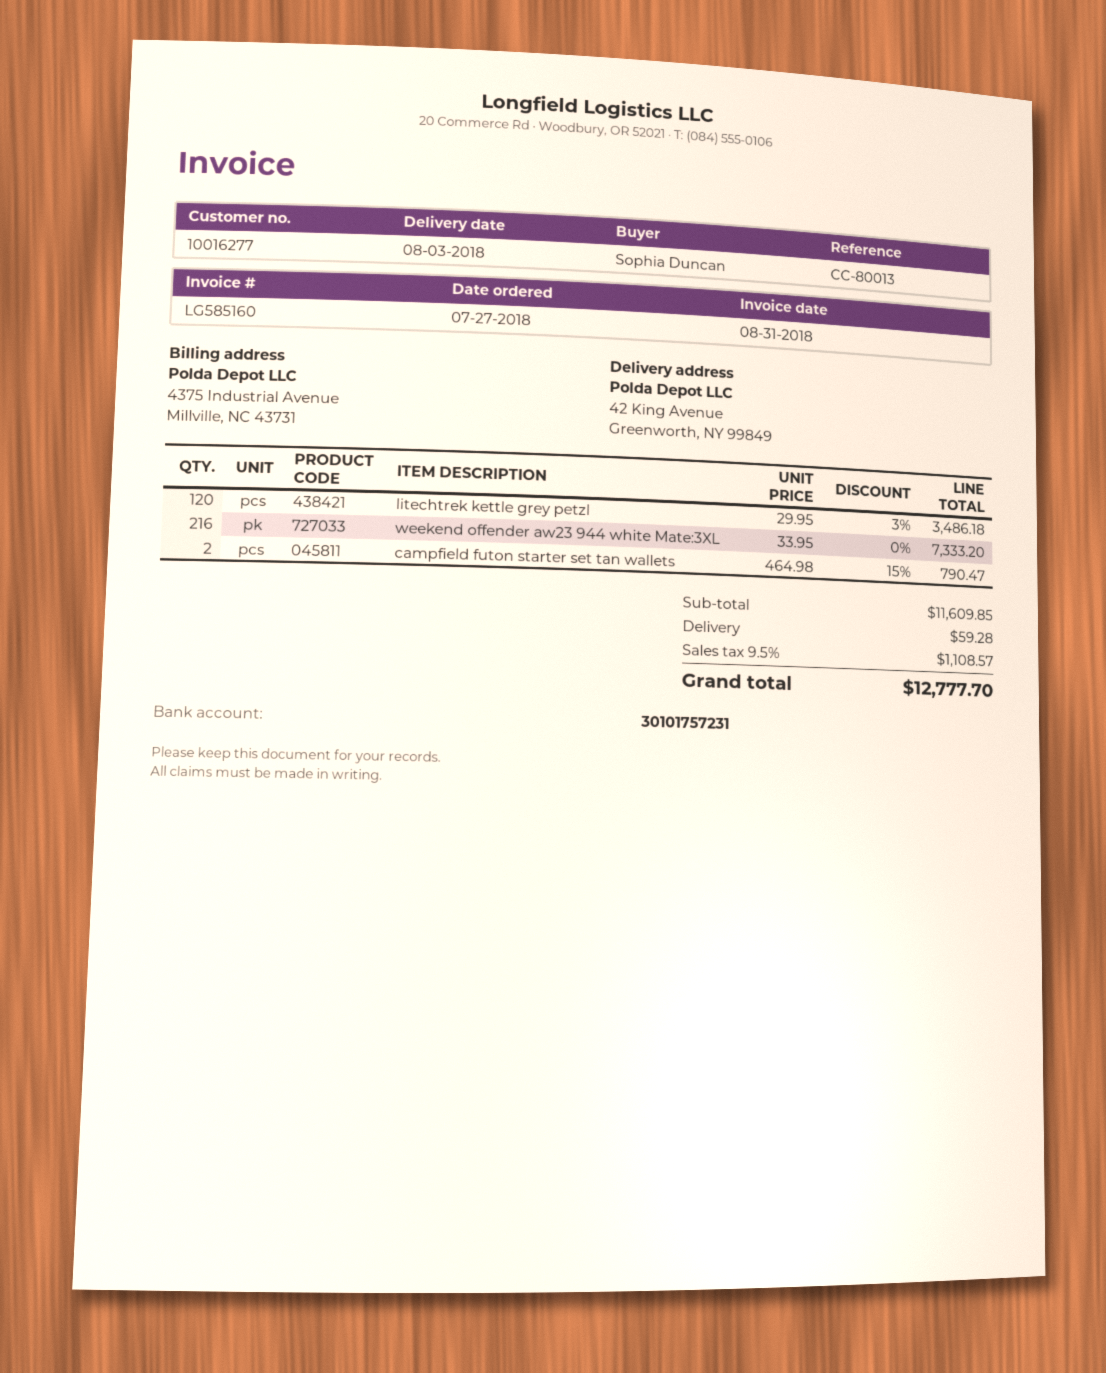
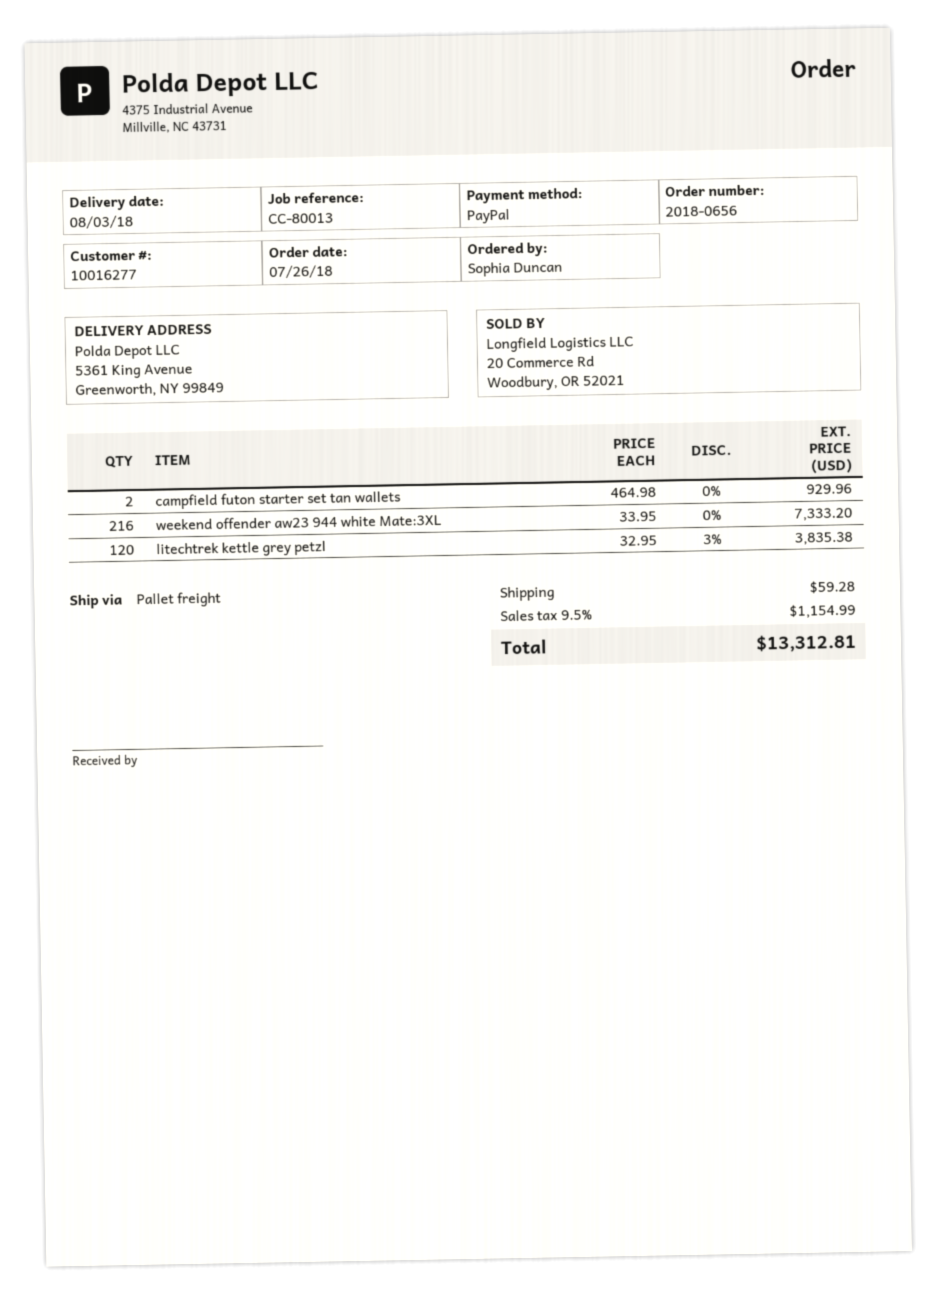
order date: 2018-07-27 -> 2018-07-26
ship to: 42 King Avenue, Greenworth, NY 99849 -> 5361 King Avenue, Greenworth, NY 99849
litechtrek kettle grey petzl: 120 x 29.95 - 3% = 3486.18 -> 120 x 32.95 - 3% = 3835.38
campfield futon starter set tan wallets: 2 x 464.98 - 15% = 790.47 -> 2 x 464.98 = 929.96
tax: 9.5% = 1108.57 -> 9.5% = 1154.99
total: 12777.70 -> 13312.81

